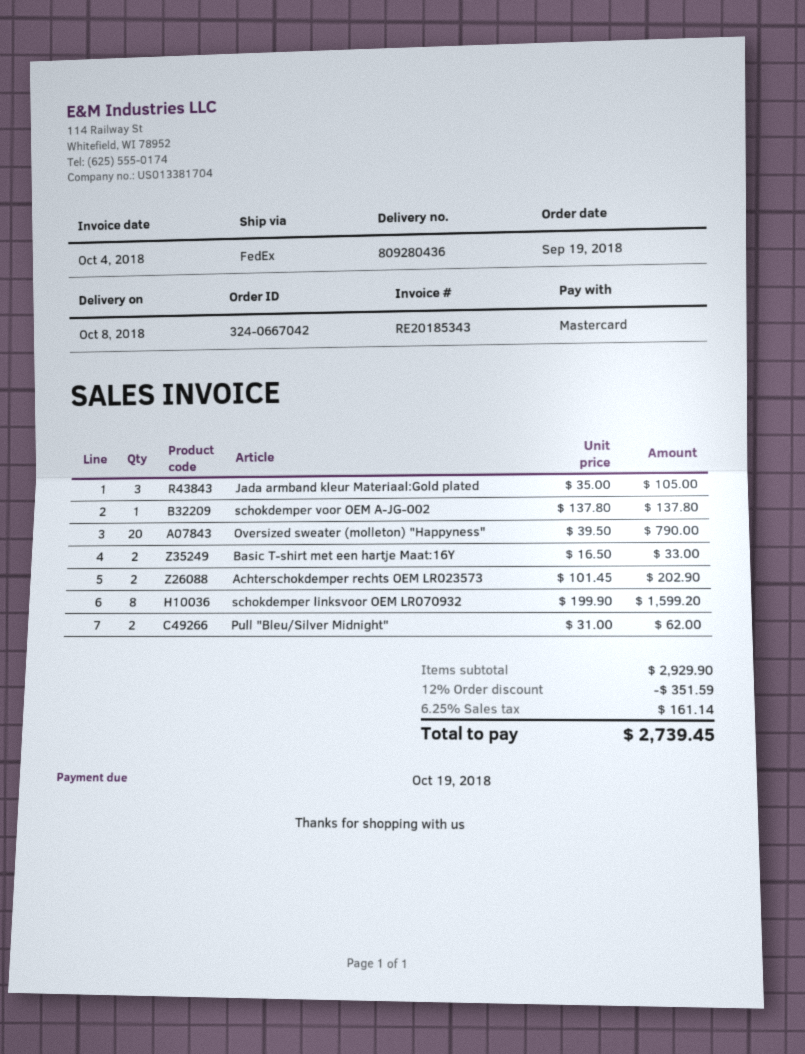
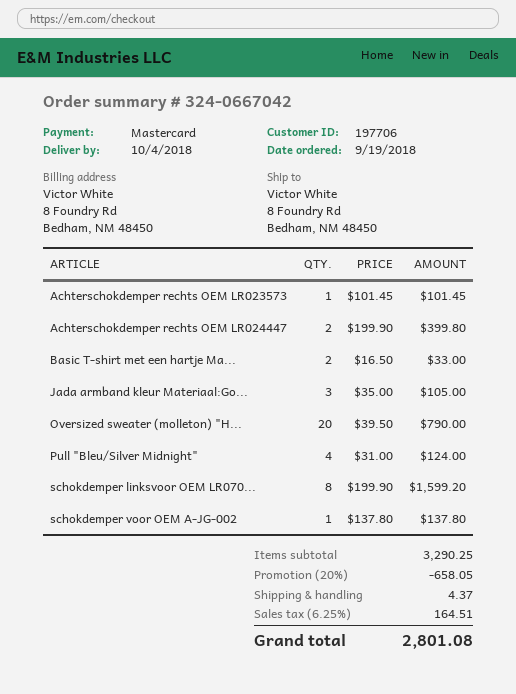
delivery date: 2018-10-08 -> 2018-10-04
Achterschokdemper rechts OEM LR023573: 2 x 101.45 = 202.90 -> 1 x 101.45 = 101.45
Pull "Bleu/Silver Midnight": 2 x 31.00 = 62.00 -> 4 x 31.00 = 124.00
Achterschokdemper rechts OEM LR024447: none -> 2 x 199.90 = 399.80
subtotal: 2929.90 -> 3290.25
discount: 12% = 351.59 -> 20% = 658.05
shipping: none -> 4.37
tax: 6.25% = 161.14 -> 6.25% = 164.51
total: 2739.45 -> 2801.08

